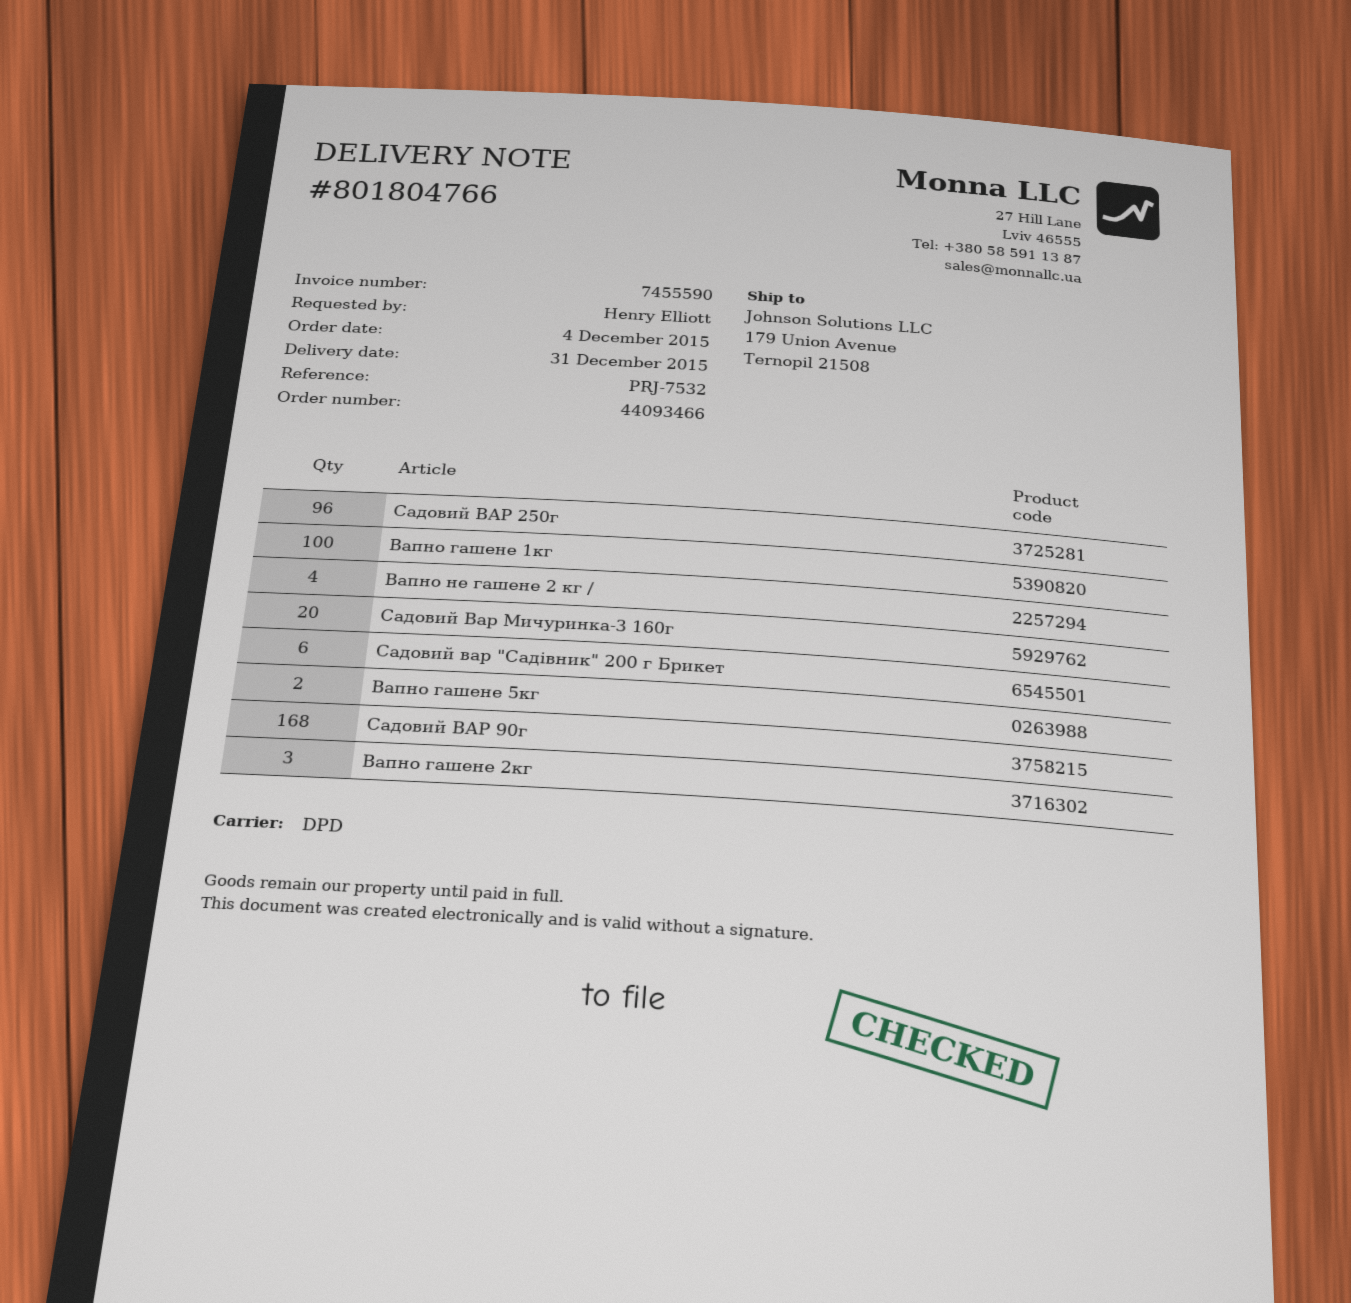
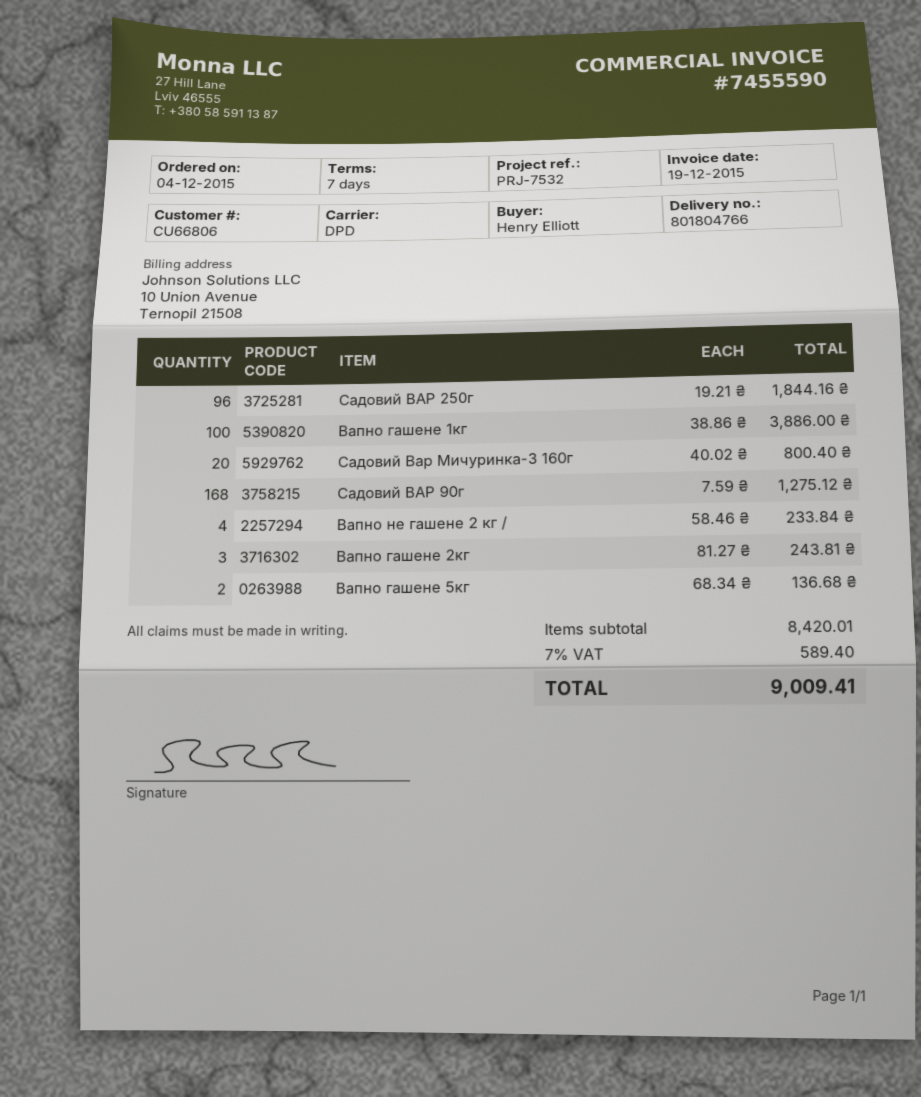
Садовий вар "Садівник" 200 г Брикет: 6 -> none

